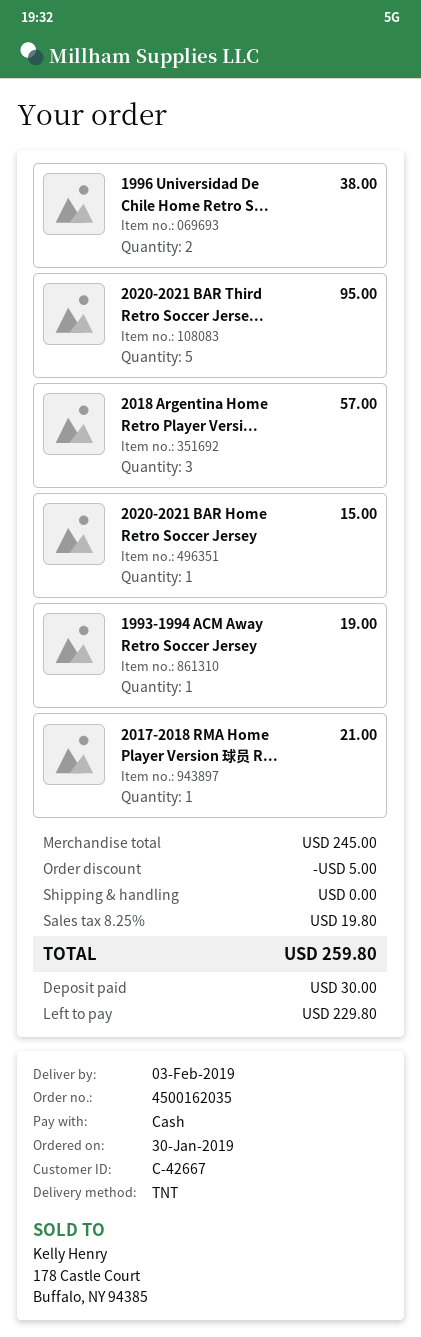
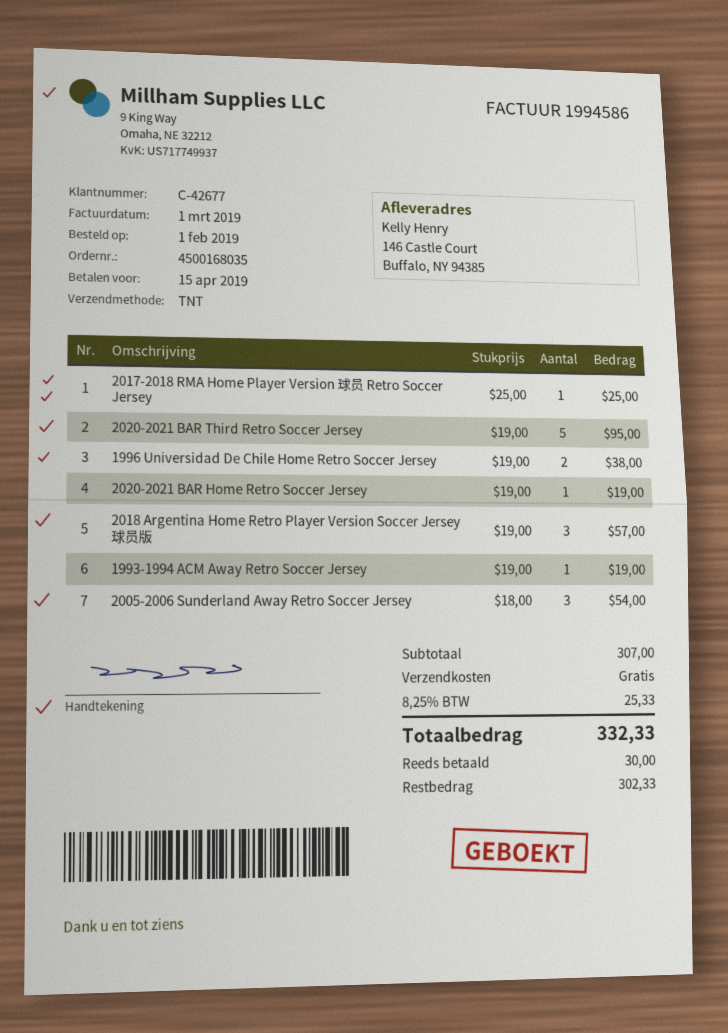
order number: 4500162035 -> 4500168035
order date: 2019-01-30 -> 2019-02-01
customer number: C-42667 -> C-42677
2020-2021 BAR Home Retro Soccer Jersey: 1 for 15.00 -> 1 for 19.00
2017-2018 RMA Home Player Version 球员 R...: 1 for 21.00 -> 1 for 25.00
2005-2006 Sunderland Away Retro Soccer Jersey: none -> 3 for 54.00
subtotal: 245.00 -> 307.00
discount: 5.00 -> none
tax: 8.25% = 19.80 -> 8.25% = 25.33
total: 259.80 -> 332.33
balance: 229.80 -> 302.33

